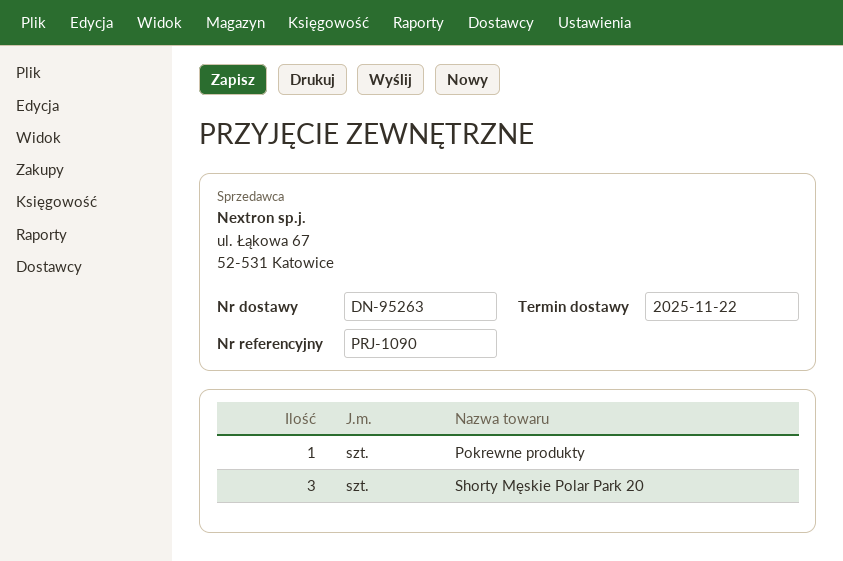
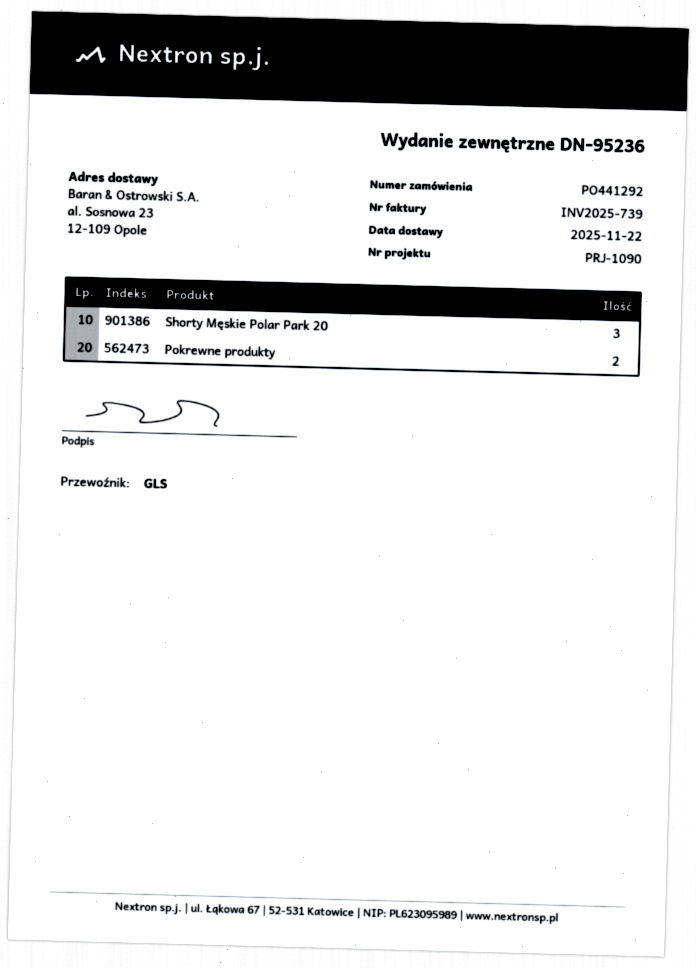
delivery note number: DN-95263 -> DN-95236
Pokrewne produkty: 1 -> 2

